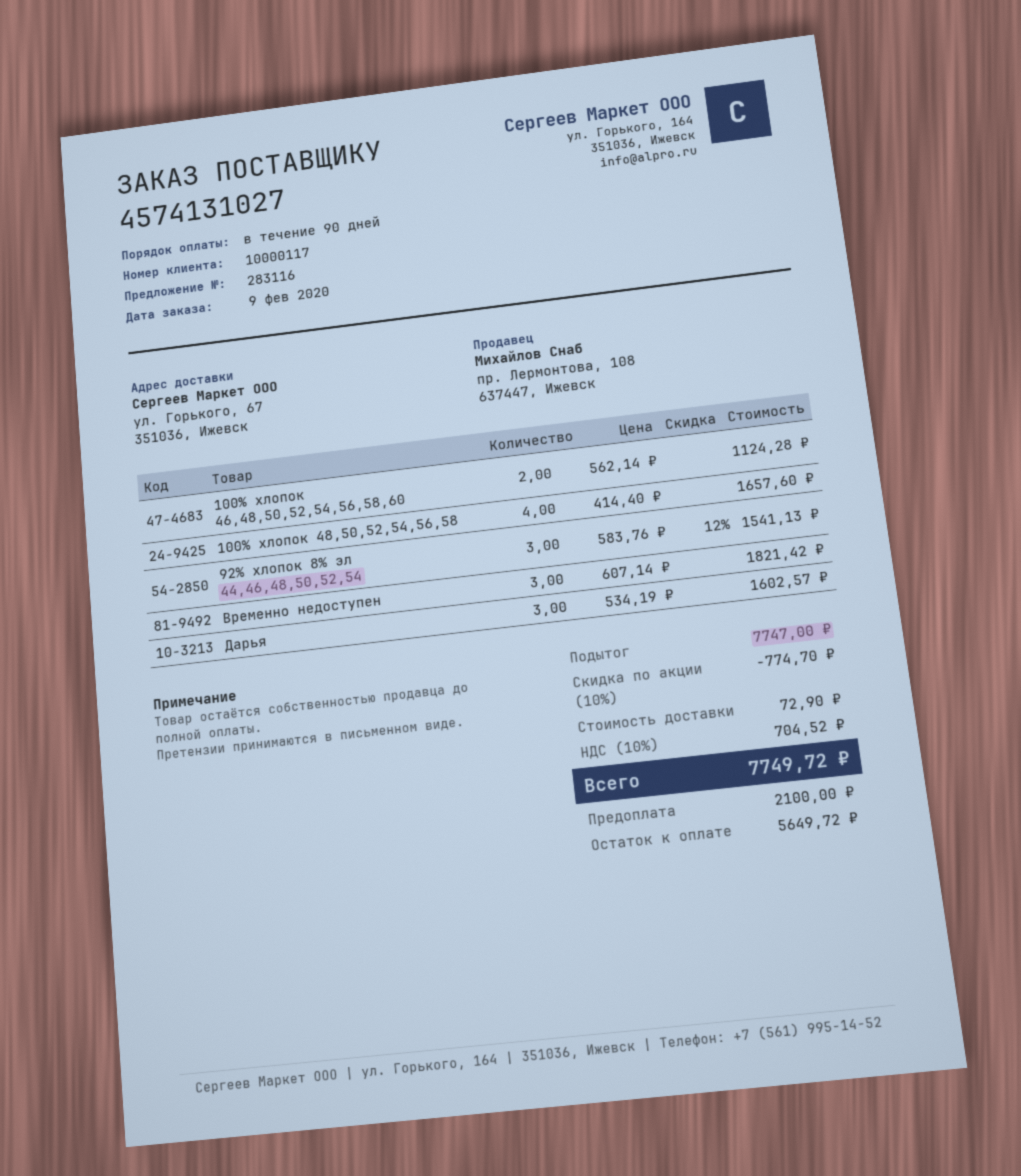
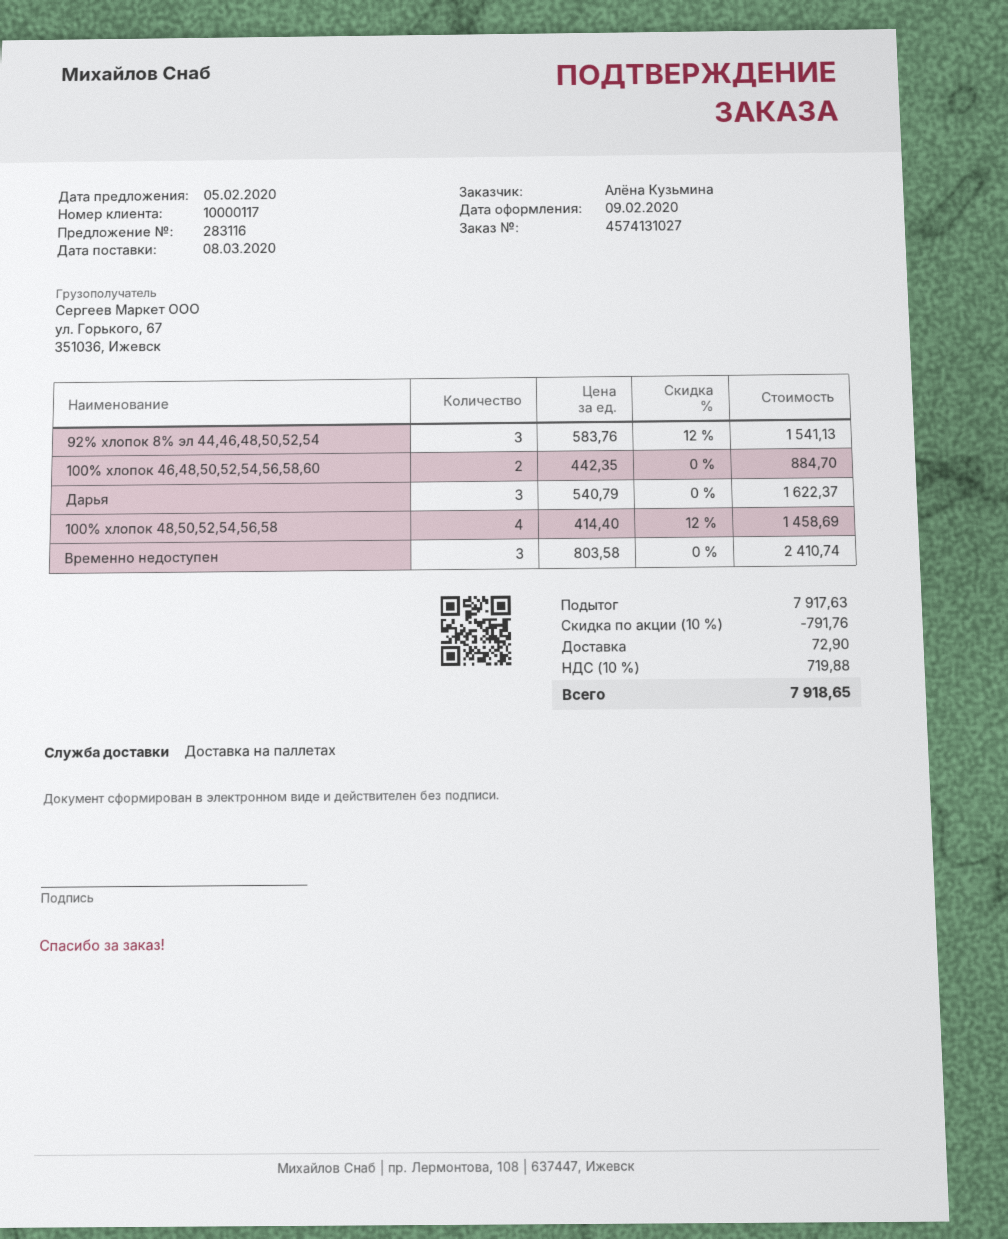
100% хлопок 46,48,50,52,54,56,58,60: 2 x 562.14 = 1124.28 -> 2 x 442.35 = 884.70
100% хлопок 48,50,52,54,56,58: 4 x 414.40 = 1657.60 -> 4 x 414.40 - 12% = 1458.69
Временно недоступен: 3 x 607.14 = 1821.42 -> 3 x 803.58 = 2410.74
Дарья: 3 x 534.19 = 1602.57 -> 3 x 540.79 = 1622.37
subtotal: 7747.00 -> 7917.63
discount: 10% = 774.70 -> 10% = 791.76
tax: 10% = 704.52 -> 10% = 719.88
total: 7749.72 -> 7918.65

